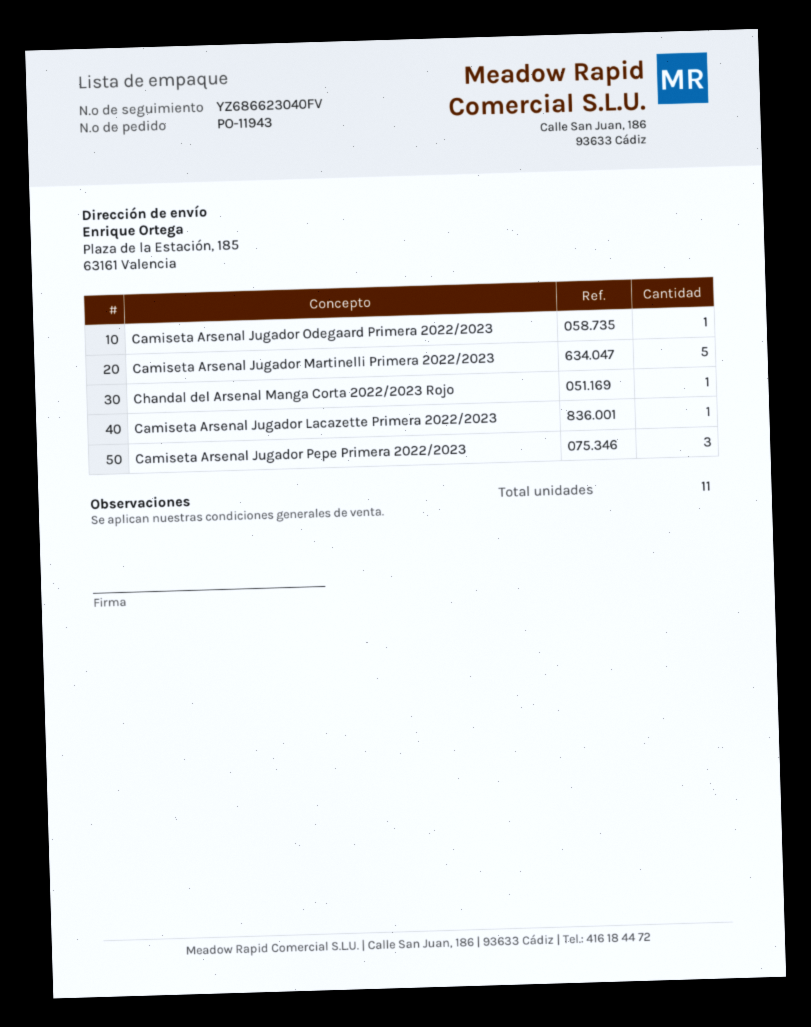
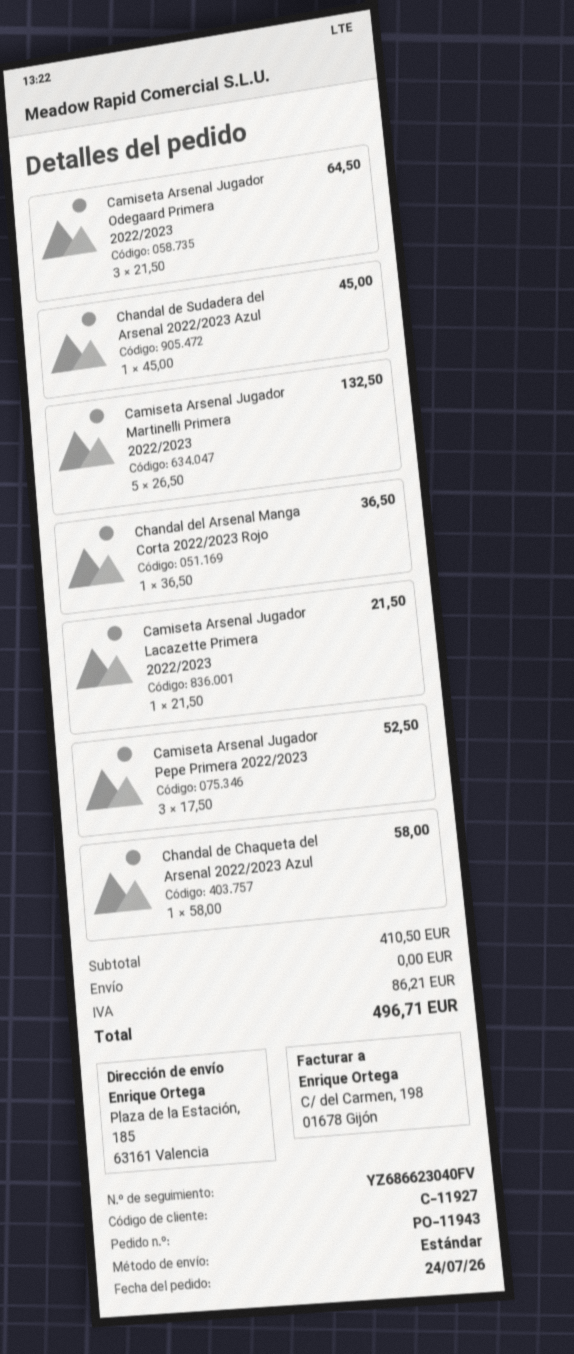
Camiseta Arsenal Jugador Odegaard Primera 2022/2023: 1 -> 3
Chandal de Sudadera del Arsenal 2022/2023 Azul: none -> 1
Chandal de Chaqueta del Arsenal 2022/2023 Azul: none -> 1

